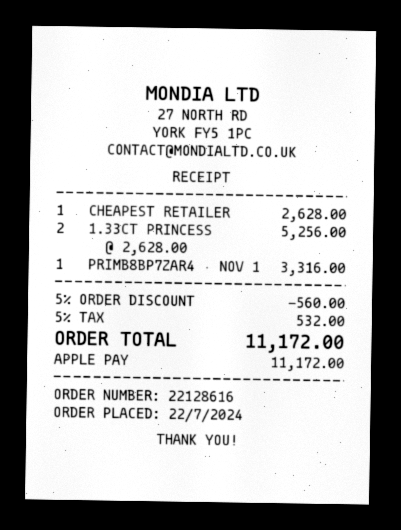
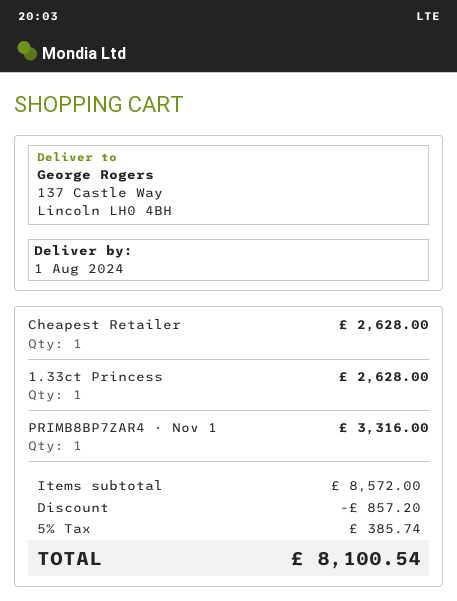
1.33CT PRINCESS: 2 for 5256.00 -> 1 for 2628.00
discount: 560.00 -> 857.20
tax: 5% = 532.00 -> 5% = 385.74
total: 11172.00 -> 8100.54

